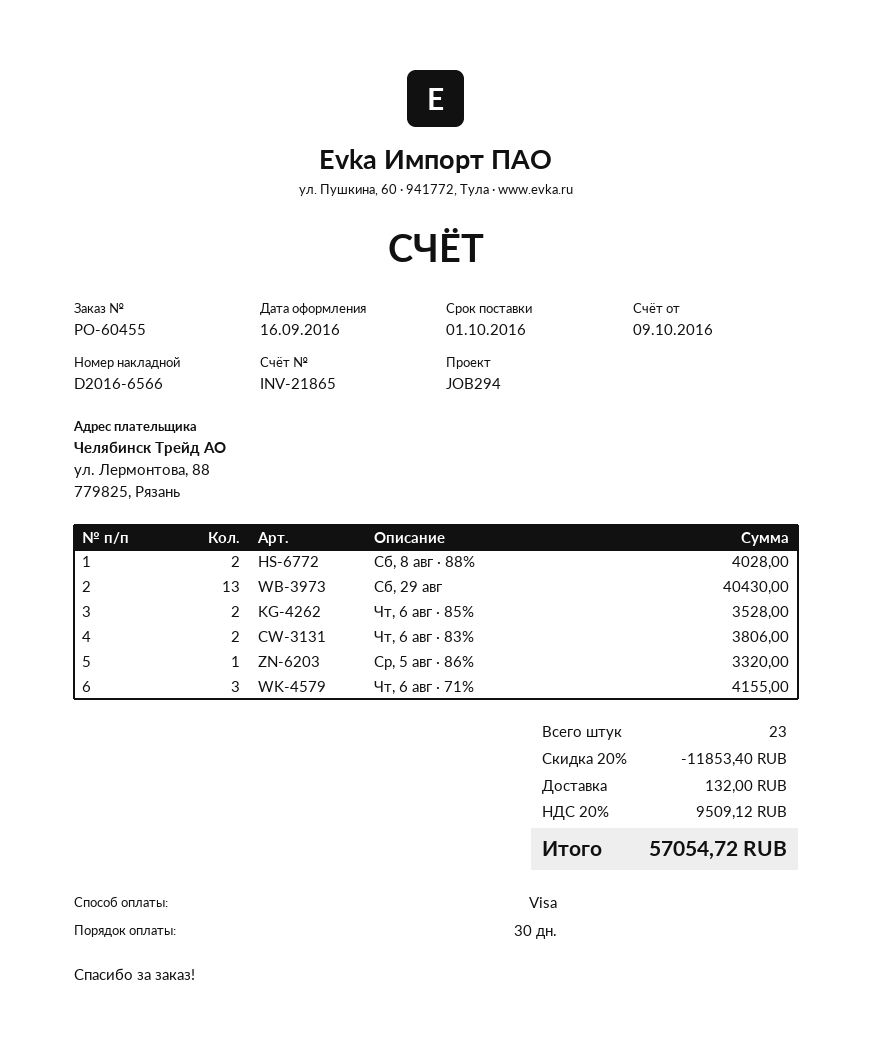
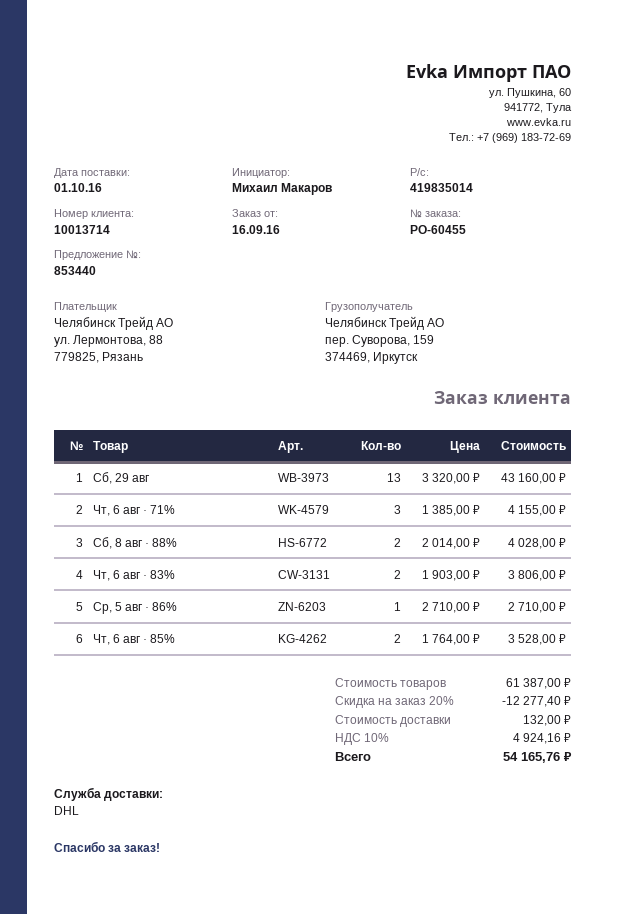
Сб, 29 авг: 13 for 40430.00 -> 13 for 43160.00
Ср, 5 авг · 86%: 1 for 3320.00 -> 1 for 2710.00
discount: 20% = 11853.40 -> 20% = 12277.40
tax: 20% = 9509.12 -> 10% = 4924.16
total: 57054.72 -> 54165.76

